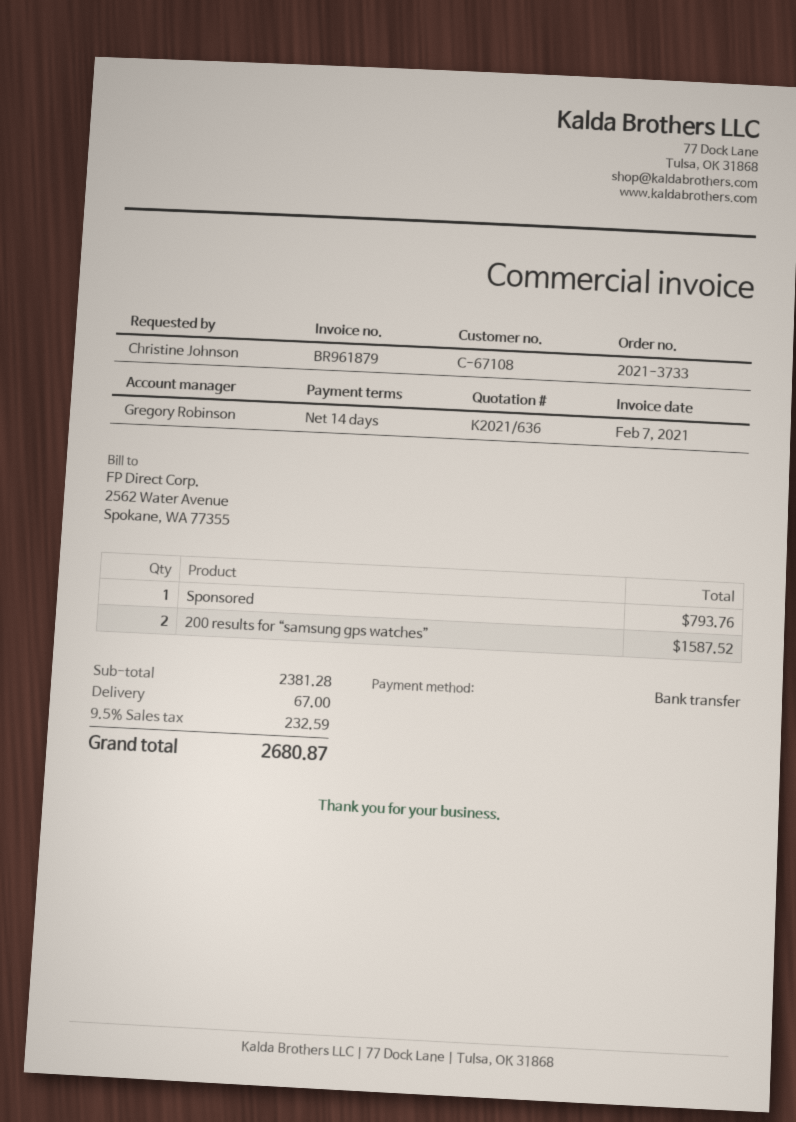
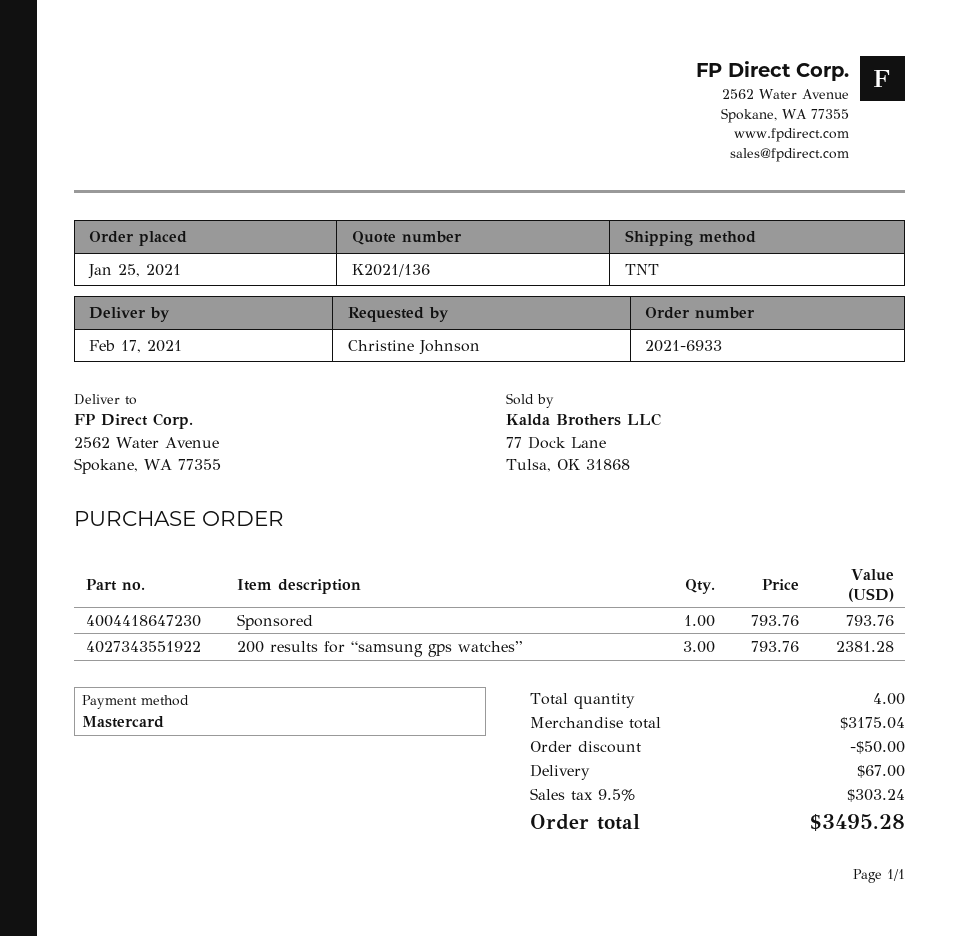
quote number: K2021/636 -> K2021/136
order number: 2021-3733 -> 2021-6933
payment method: bank transfer -> Mastercard
200 results for “samsung gps watches”: 2 for 1587.52 -> 3 for 2381.28
subtotal: 2381.28 -> 3175.04
discount: none -> 50.00
tax: 9.5% = 232.59 -> 9.5% = 303.24
total: 2680.87 -> 3495.28

